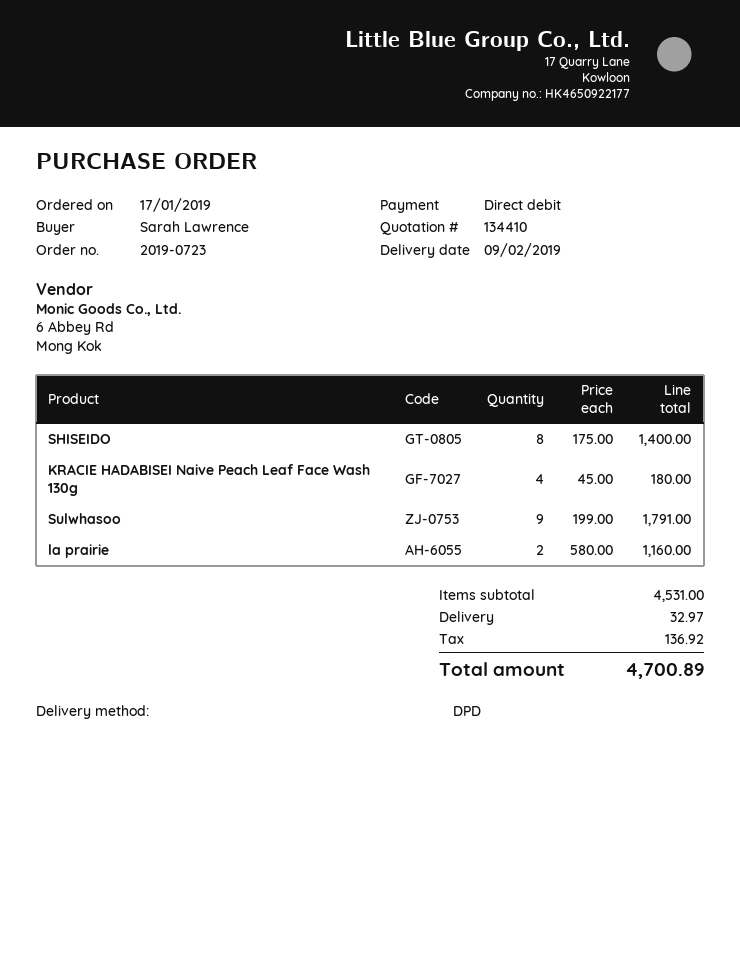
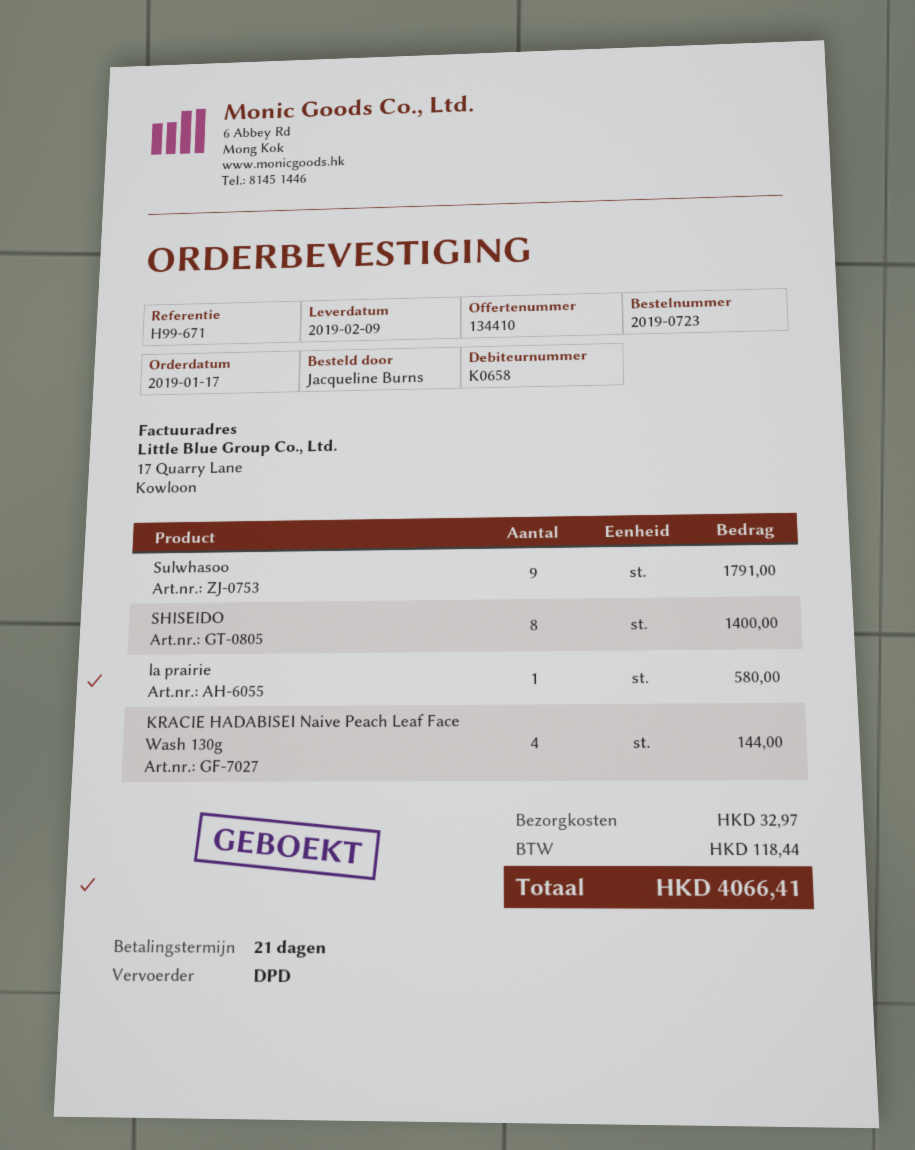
ordered by: Sarah Lawrence -> Jacqueline Burns
KRACIE HADABISEI Naive Peach Leaf Face Wash 130g: 4 for 180.00 -> 4 for 144.00
la prairie: 2 for 1160.00 -> 1 for 580.00
tax: 136.92 -> 118.44
total: 4700.89 -> 4066.41

